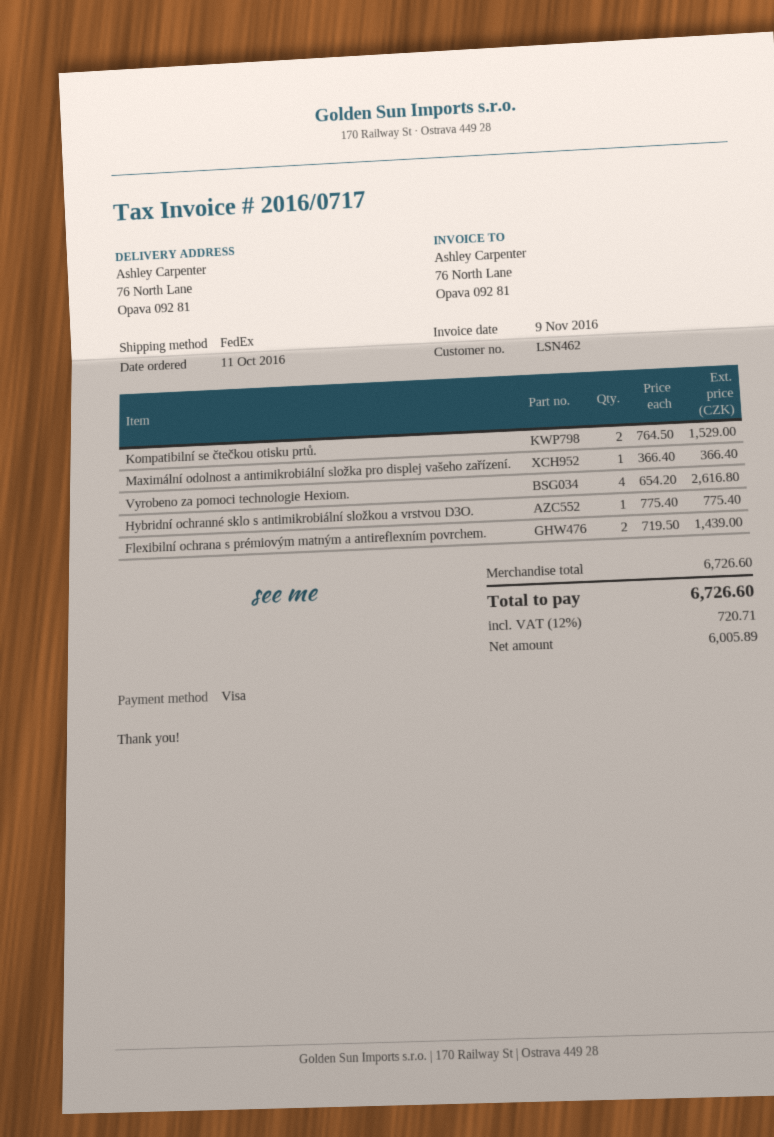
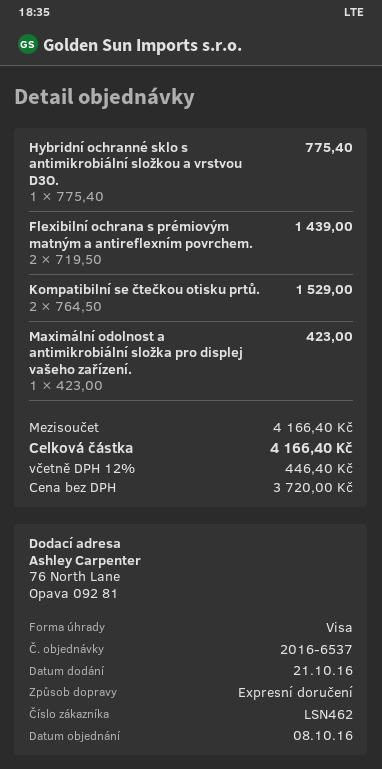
order date: 2016-10-11 -> 2016-10-08
shipping method: FedEx -> express
Maximální odolnost a antimikrobiální složka pro displej vašeho zařízení.: 1 x 366.40 = 366.40 -> 1 x 423.00 = 423.00
Vyrobeno za pomoci technologie Hexiom.: 4 x 654.20 = 2616.80 -> none
subtotal: 6726.60 -> 4166.40
net: 6005.89 -> 3720.00
tax: 12% = 720.71 -> 12% = 446.40
total: 6726.60 -> 4166.40

